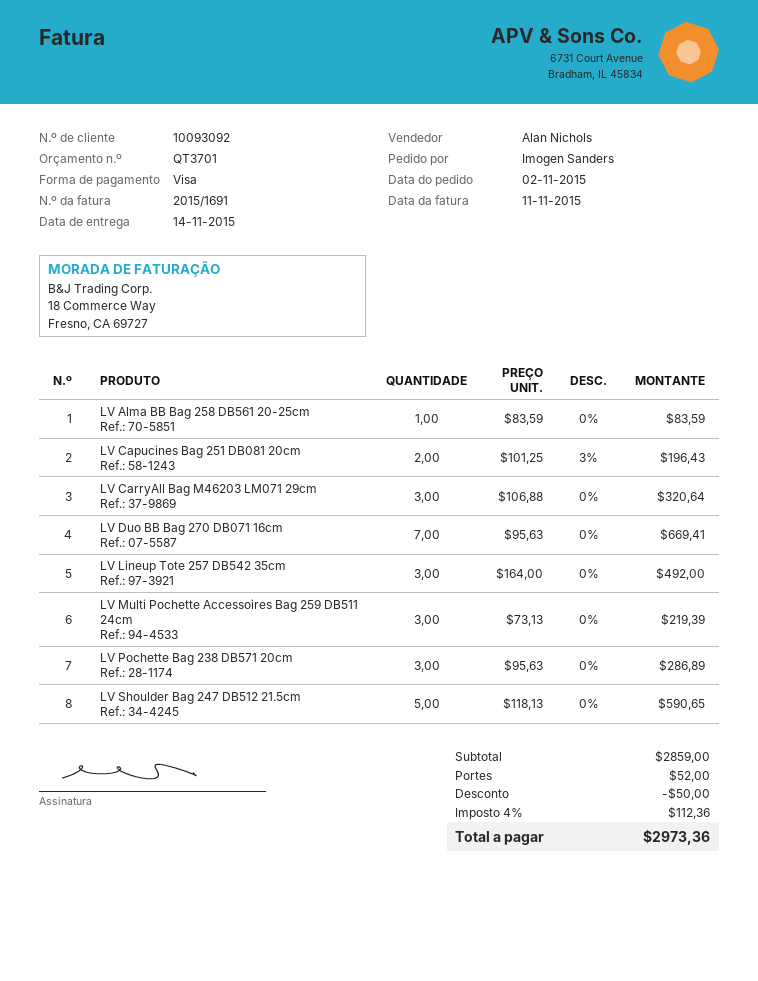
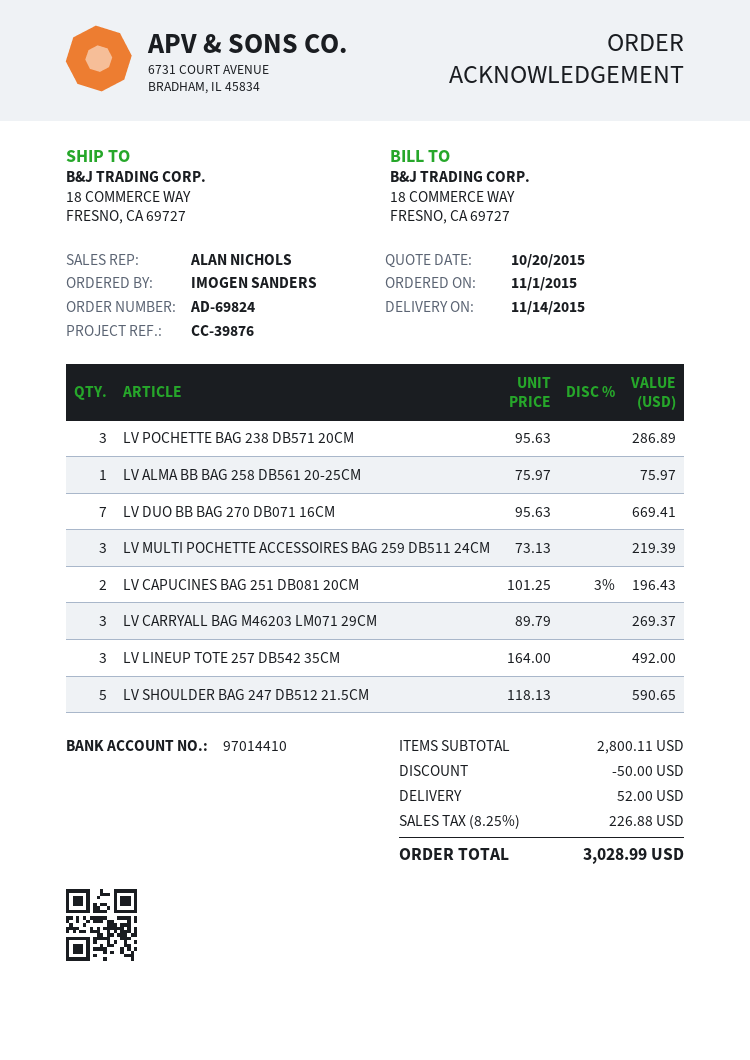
order date: 2015-11-02 -> 2015-11-01
LV Alma BB Bag 258 DB561 20-25cm: 1 x 83.59 = 83.59 -> 1 x 75.97 = 75.97
LV CarryAll Bag M46203 LM071 29cm: 3 x 106.88 = 320.64 -> 3 x 89.79 = 269.37
subtotal: 2859.00 -> 2800.11
tax: 4% = 112.36 -> 8.25% = 226.88
total: 2973.36 -> 3028.99

